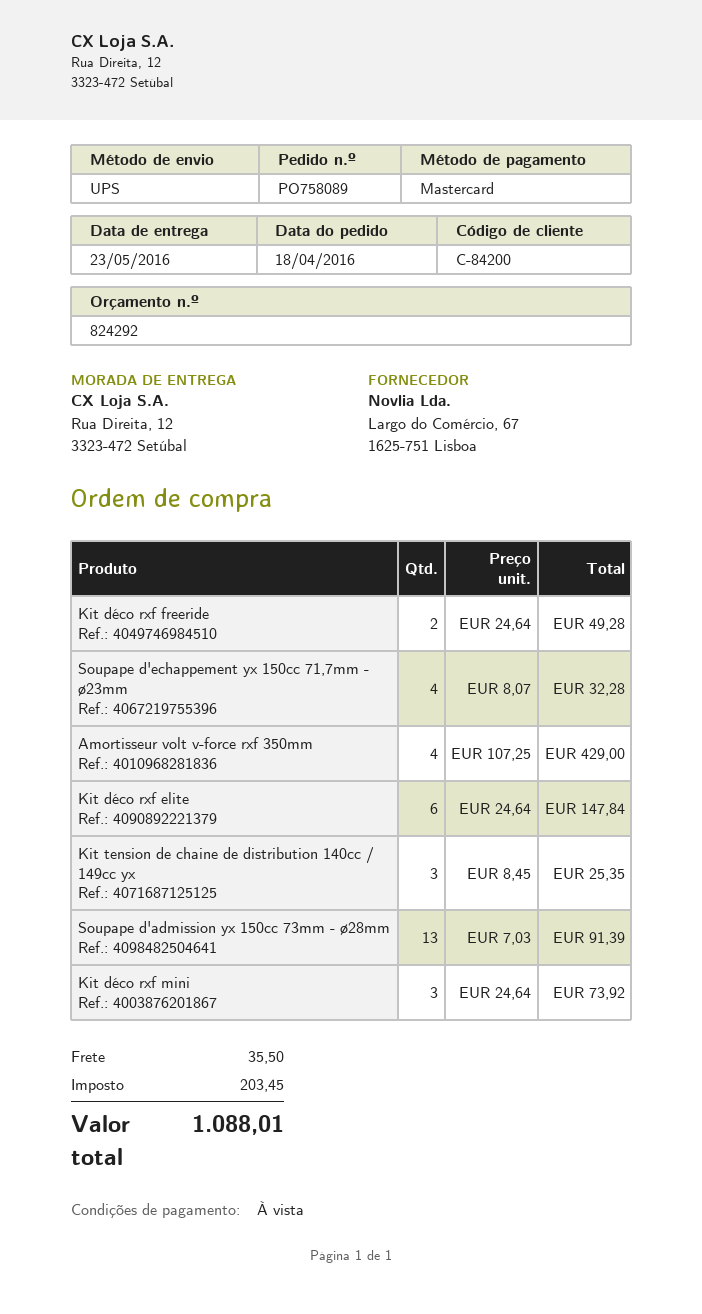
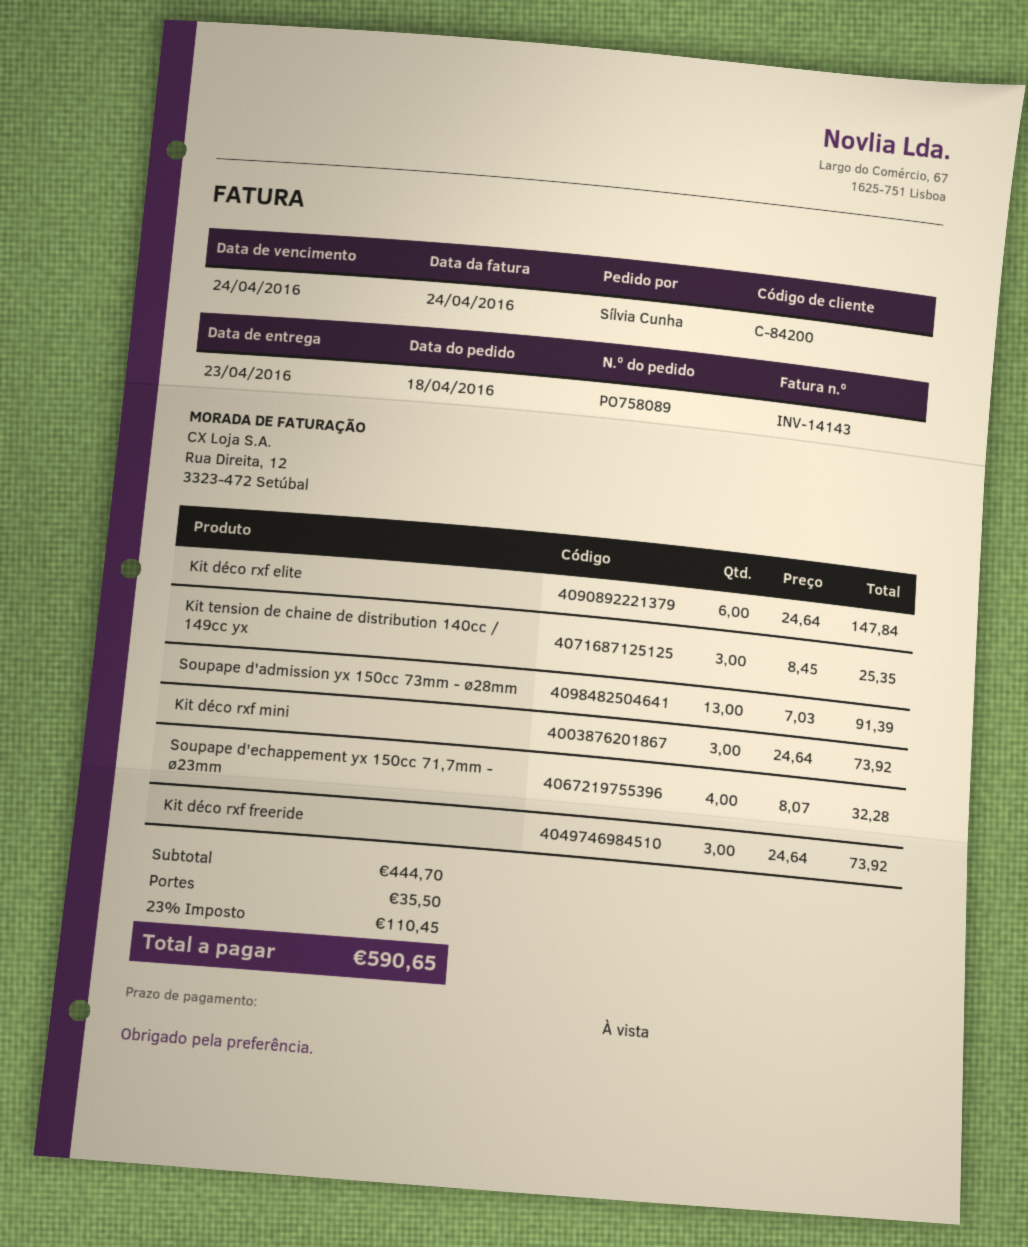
delivery date: 2016-05-23 -> 2016-04-23
Kit déco rxf freeride: 2 x 24.64 = 49.28 -> 3 x 24.64 = 73.92
Amortisseur volt v-force rxf 350mm: 4 x 107.25 = 429.00 -> none
tax: 203.45 -> 110.45
total: 1088.01 -> 590.65

